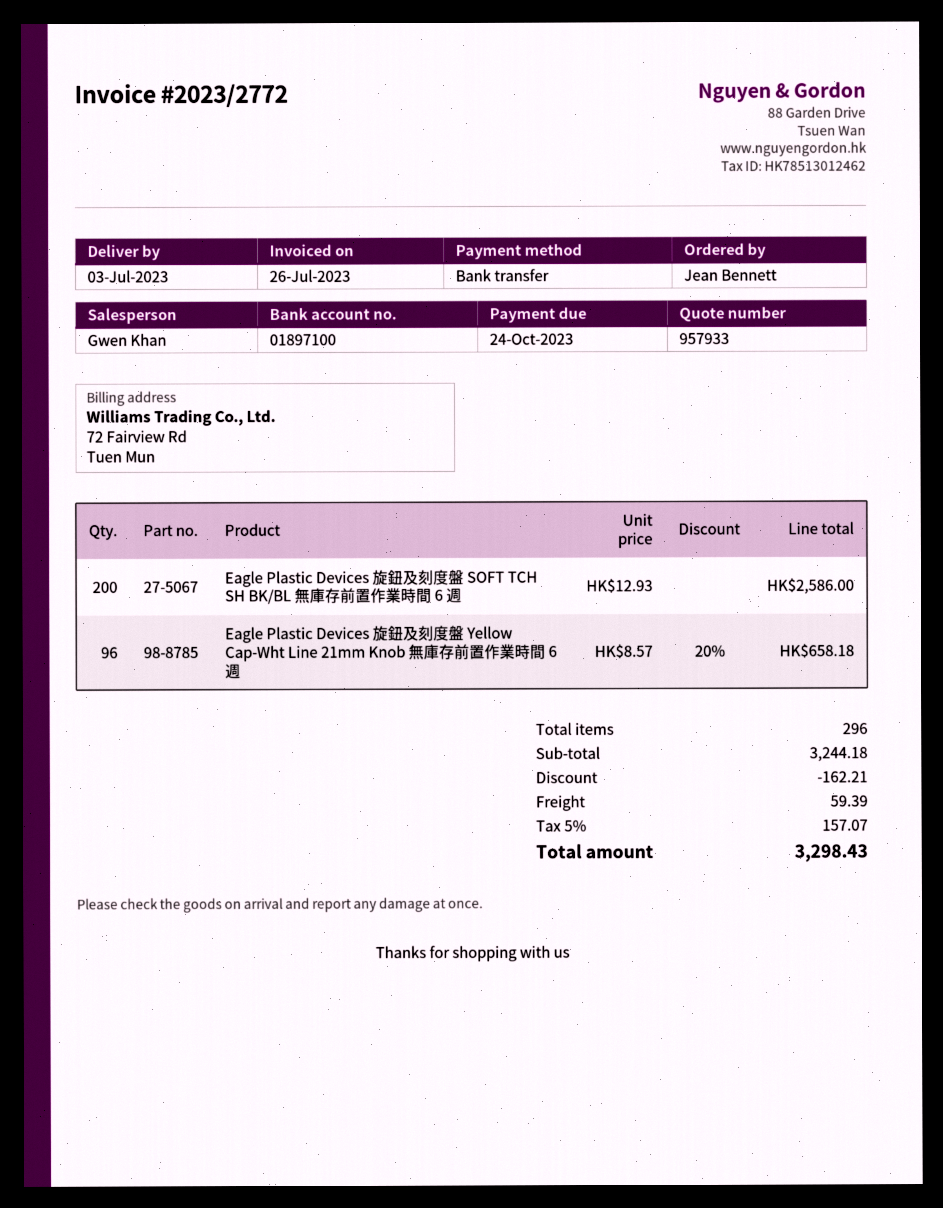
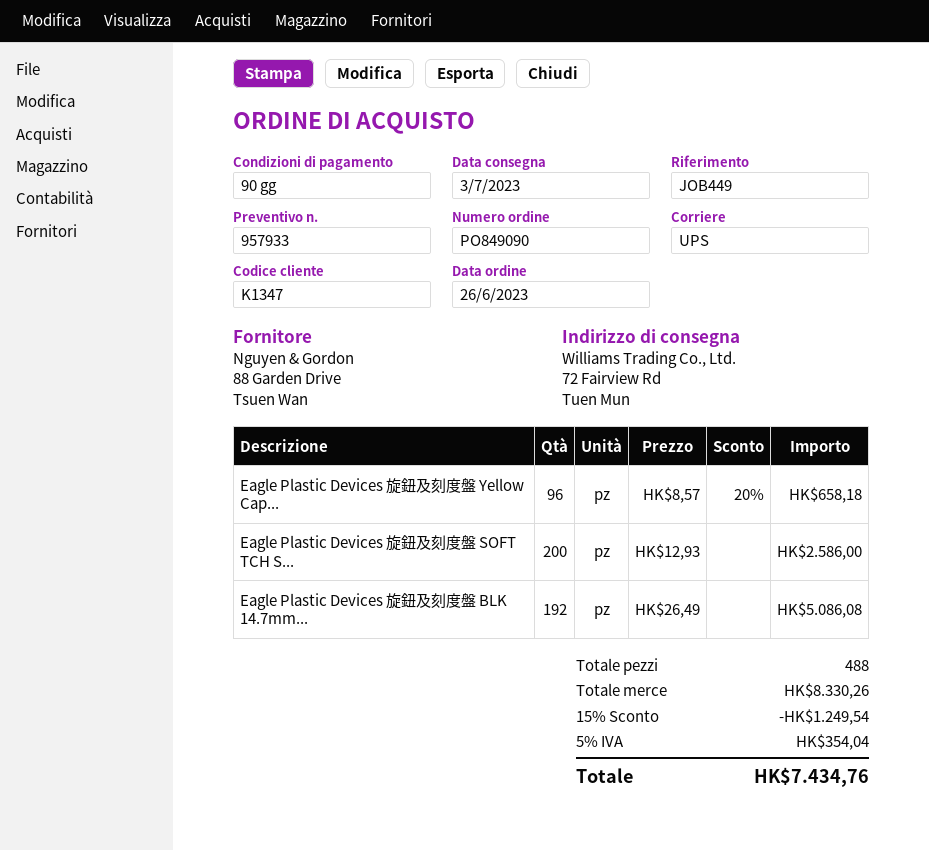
Eagle Plastic Devices 旋鈕及刻度盤 BLK 14.7mm...: none -> 192 x 26.49 = 5086.08
total quantity: 296 -> 488
subtotal: 3244.18 -> 8330.26
discount: 162.21 -> 1249.54
shipping: 59.39 -> none
tax: 5% = 157.07 -> 5% = 354.04
total: 3298.43 -> 7434.76

